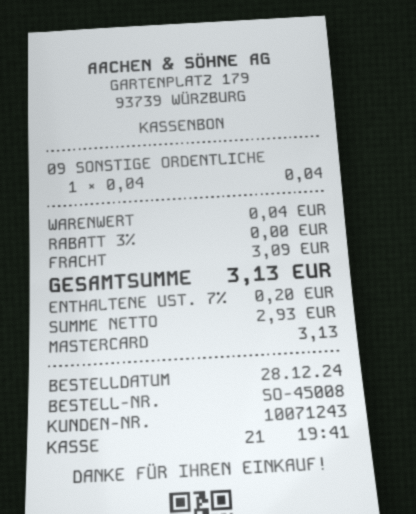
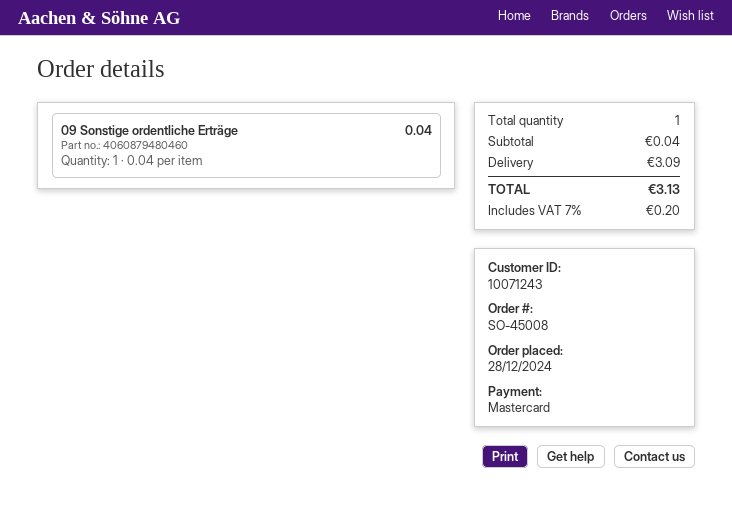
discount: 3% = 0.00 -> none

